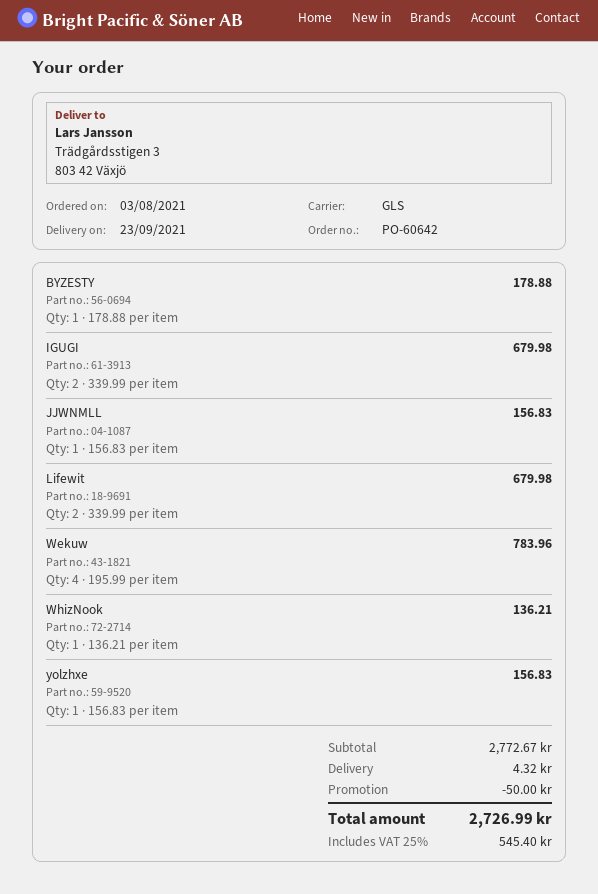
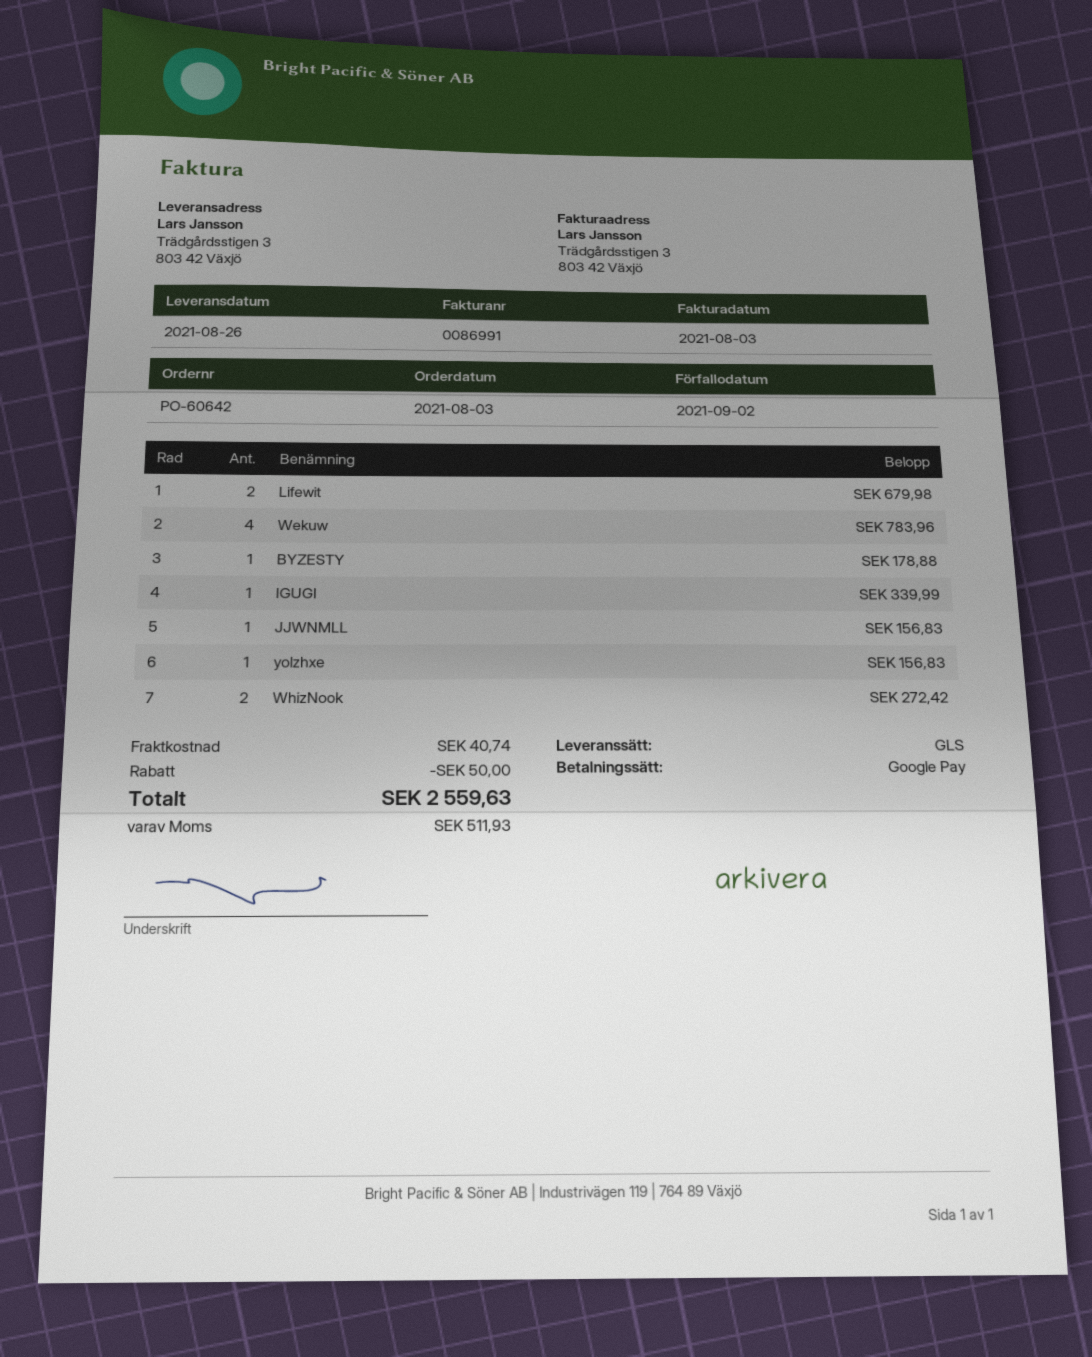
delivery date: 2021-09-23 -> 2021-08-26
IGUGI: 2 for 679.98 -> 1 for 339.99
WhizNook: 1 for 136.21 -> 2 for 272.42
shipping: 4.32 -> 40.74
tax: 545.40 -> 511.93
total: 2726.99 -> 2559.63

